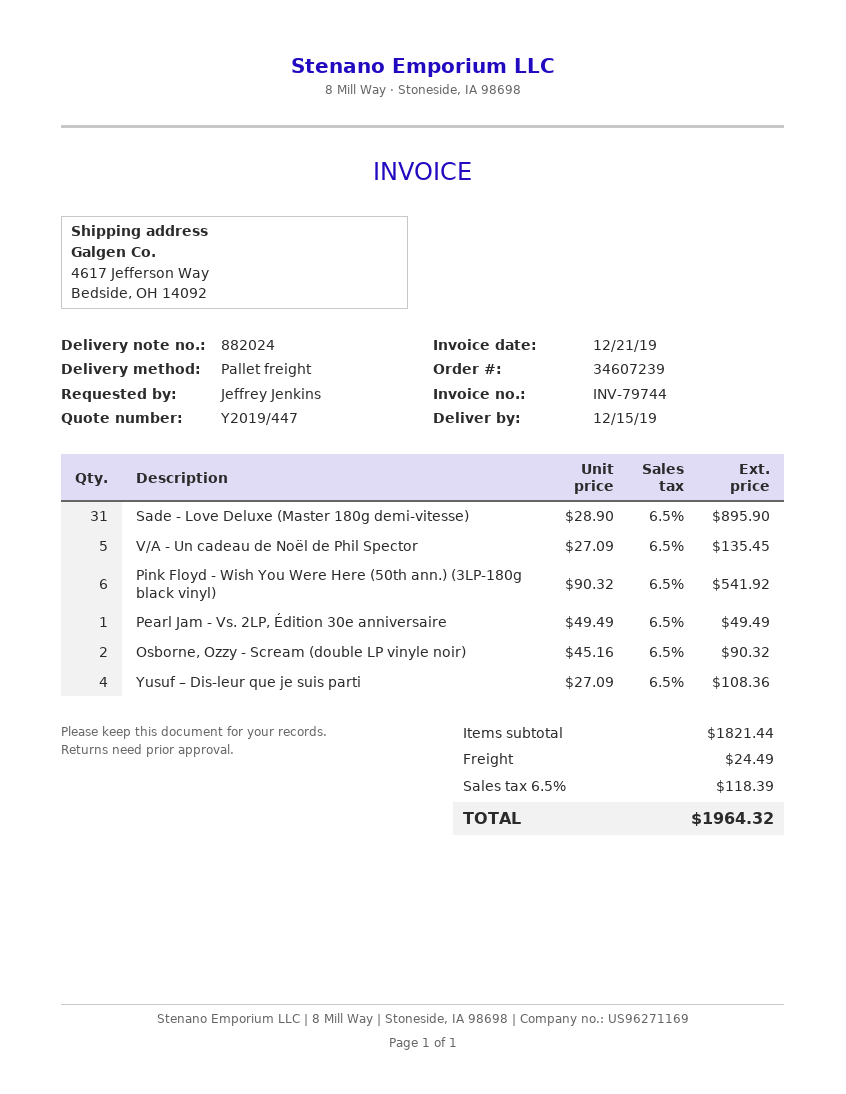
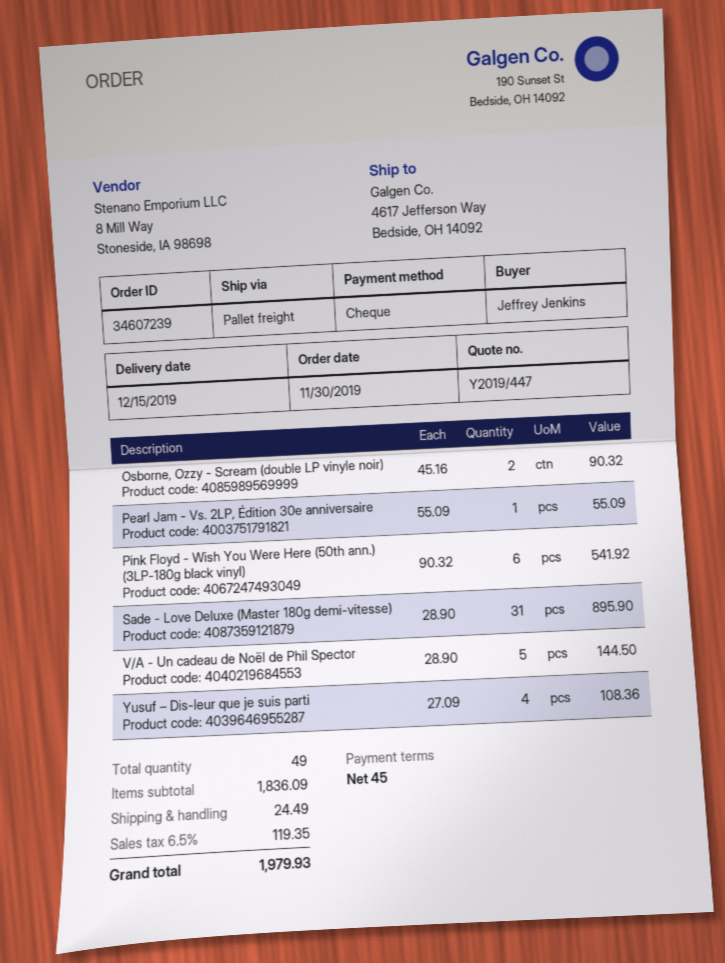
V/A - Un cadeau de Noël de Phil Spector: 5 x 27.09 = 135.45 -> 5 x 28.90 = 144.50
Pearl Jam - Vs. 2LP, Édition 30e anniversaire: 1 x 49.49 = 49.49 -> 1 x 55.09 = 55.09
subtotal: 1821.44 -> 1836.09
tax: 6.5% = 118.39 -> 6.5% = 119.35
total: 1964.32 -> 1979.93

